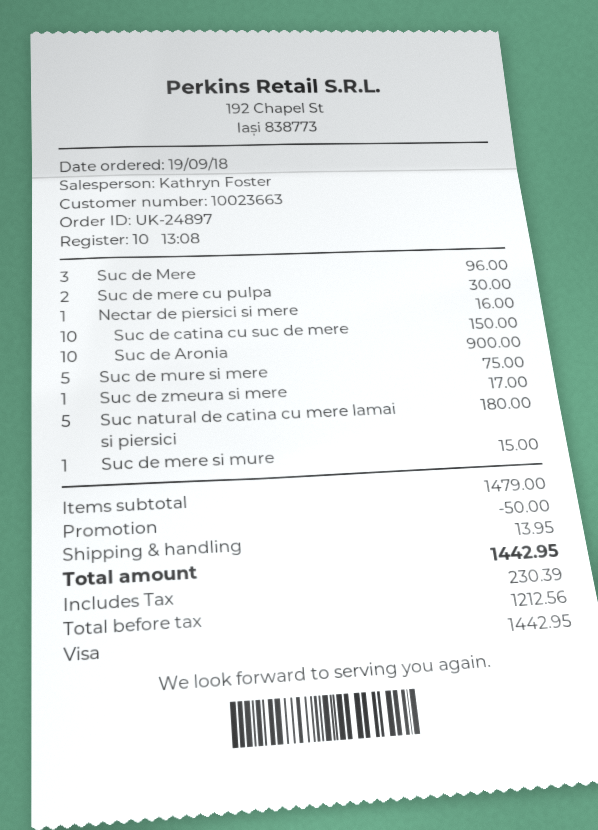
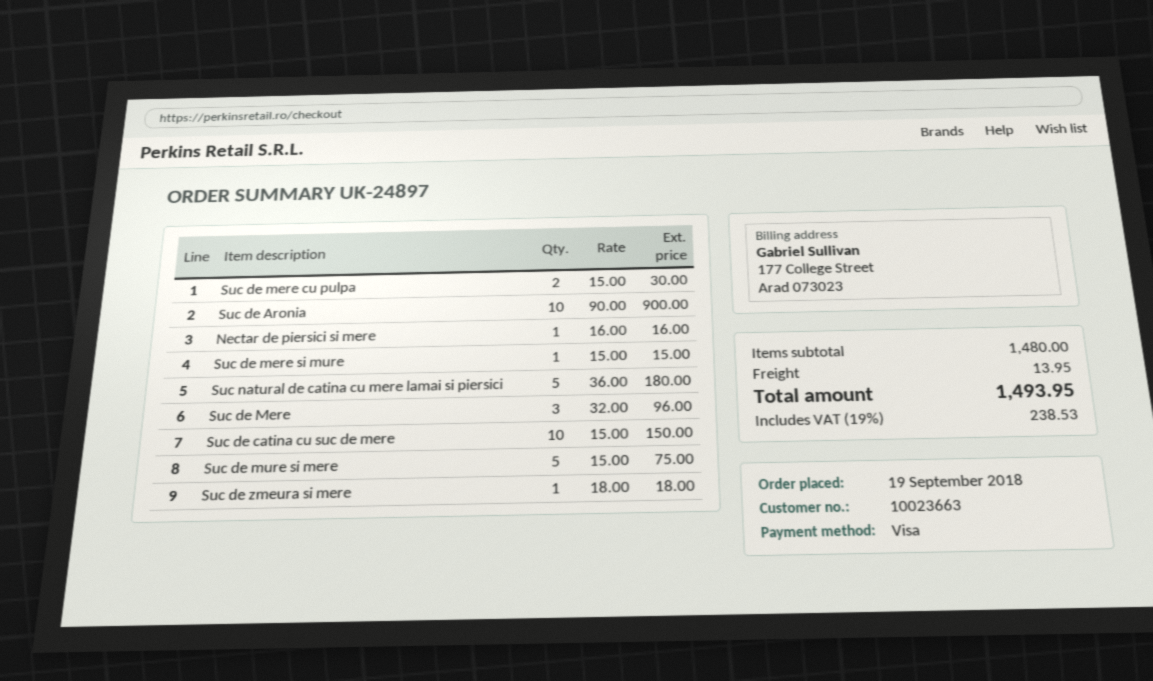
Suc de zmeura si mere: 1 for 17.00 -> 1 for 18.00
subtotal: 1479.00 -> 1480.00
discount: 50.00 -> none
tax: 230.39 -> 238.53
total: 1442.95 -> 1493.95

